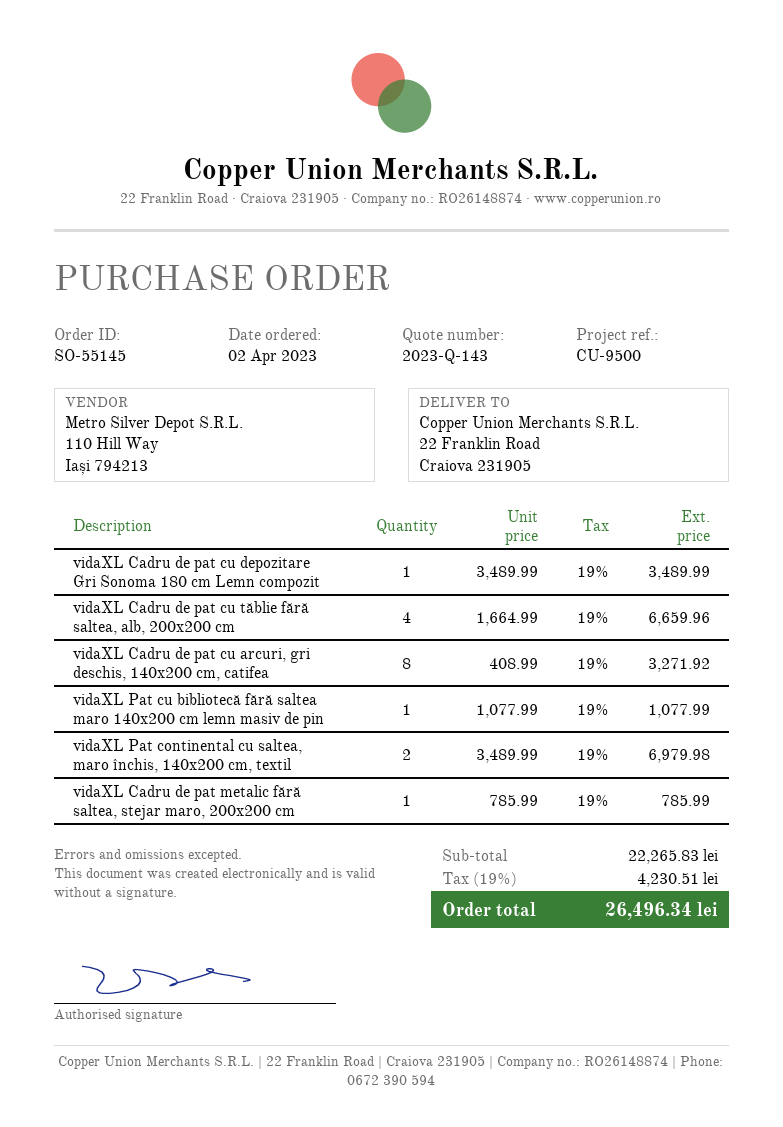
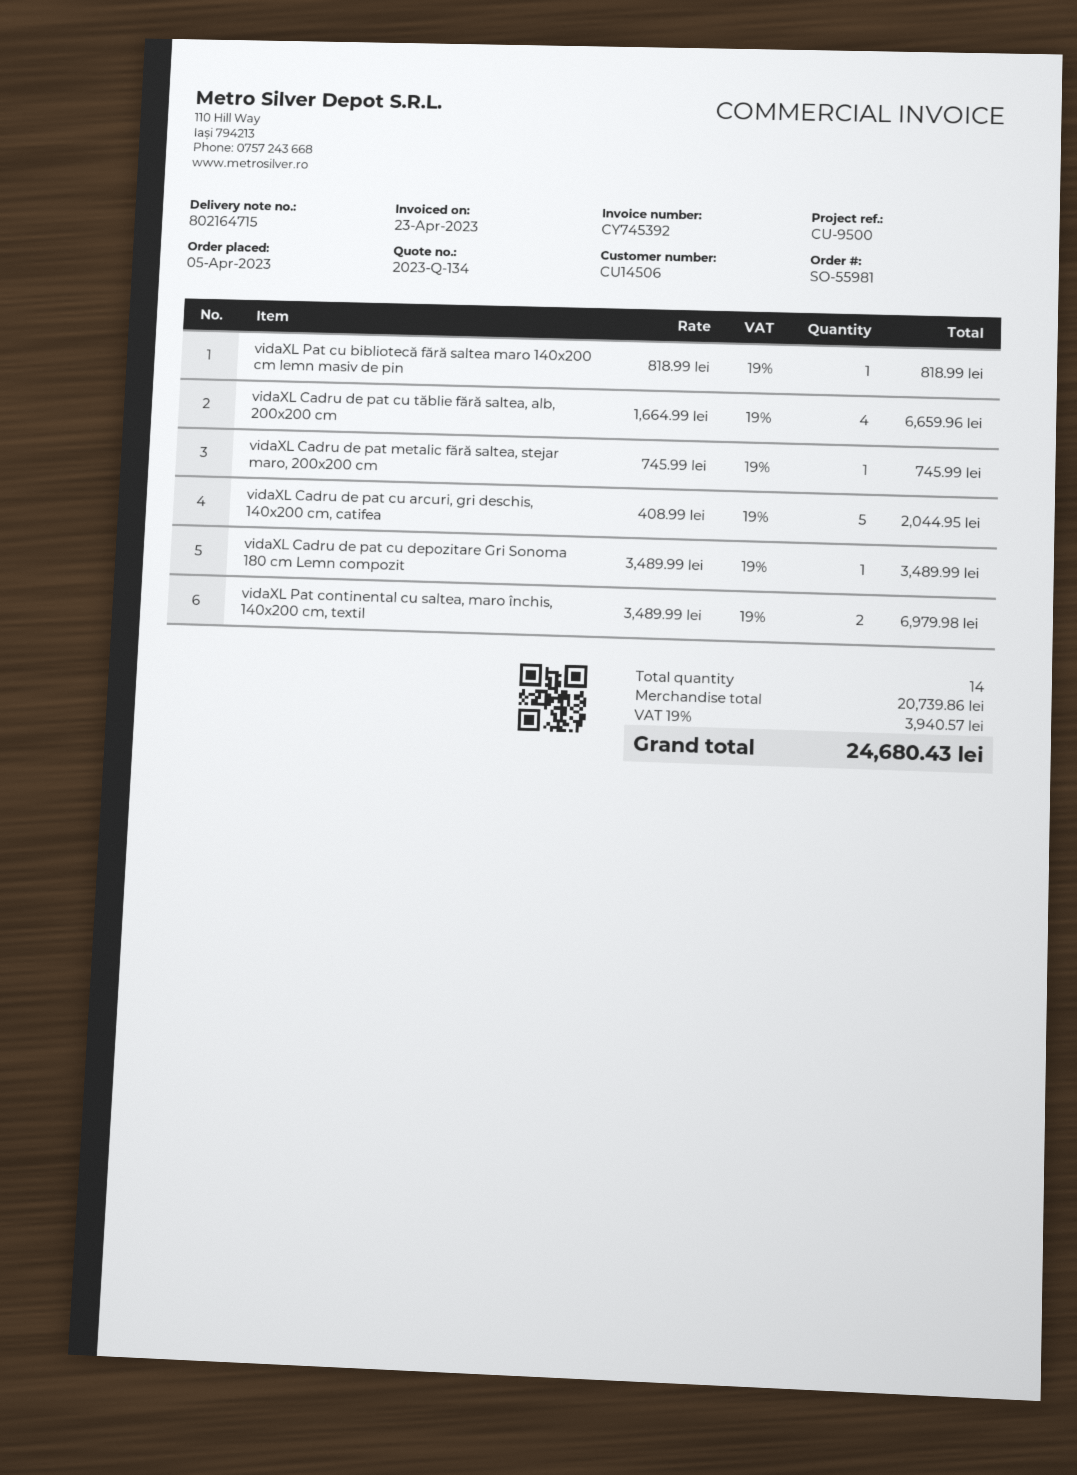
quote number: 2023-Q-143 -> 2023-Q-134
order number: SO-55145 -> SO-55981
order date: 2023-04-02 -> 2023-04-05
vidaXL Cadru de pat cu arcuri, gri deschis, 140x200 cm, catifea: 8 x 408.99 = 3271.92 -> 5 x 408.99 = 2044.95
vidaXL Pat cu bibliotecă fără saltea maro 140x200 cm lemn masiv de pin: 1 x 1077.99 = 1077.99 -> 1 x 818.99 = 818.99
vidaXL Cadru de pat metalic fără saltea, stejar maro, 200x200 cm: 1 x 785.99 = 785.99 -> 1 x 745.99 = 745.99
subtotal: 22265.83 -> 20739.86
tax: 19% = 4230.51 -> 19% = 3940.57
total: 26496.34 -> 24680.43

